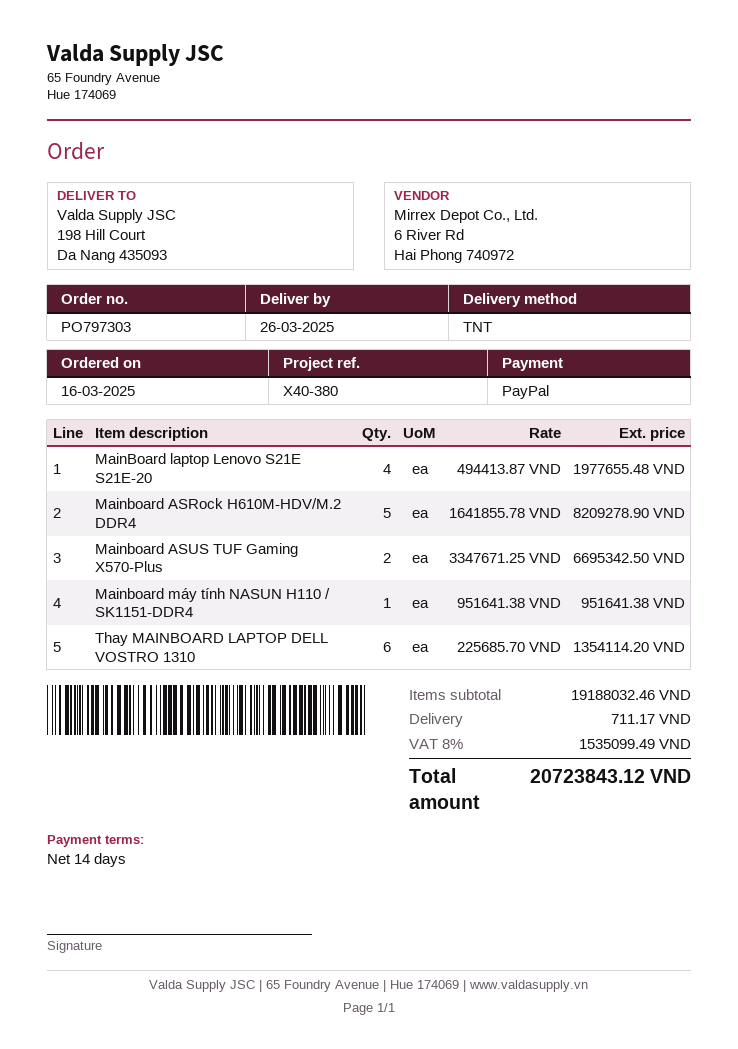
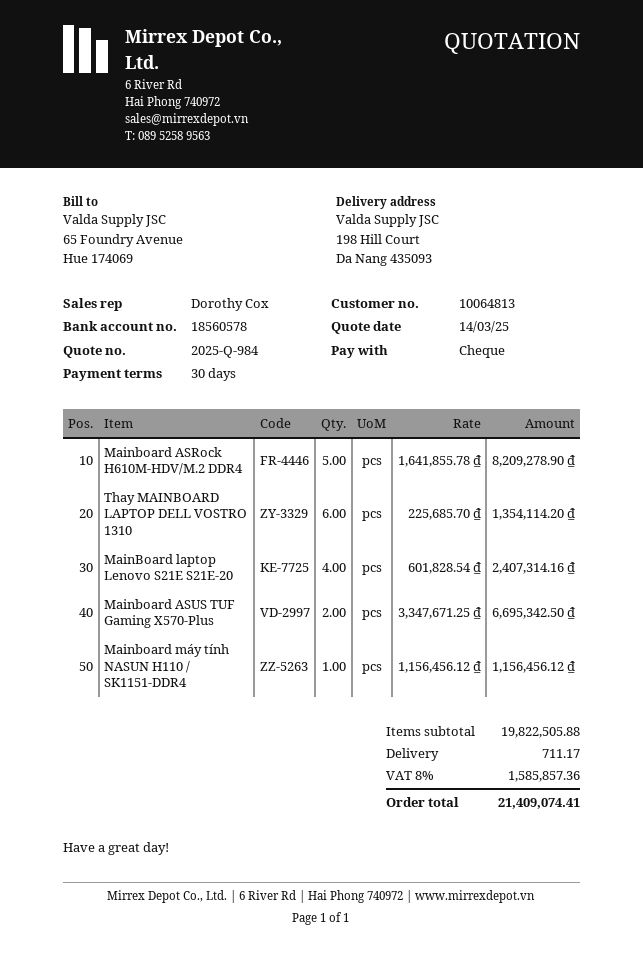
payment terms: 14 days -> 30 days
payment method: PayPal -> cheque
MainBoard laptop Lenovo S21E S21E-20: 4 x 494413.87 = 1977655.48 -> 4 x 601828.54 = 2407314.16
Mainboard máy tính NASUN H110 / SK1151-DDR4: 1 x 951641.38 = 951641.38 -> 1 x 1156456.12 = 1156456.12
subtotal: 19188032.46 -> 19822505.88
tax: 8% = 1535099.49 -> 8% = 1585857.36
total: 20723843.12 -> 21409074.41

